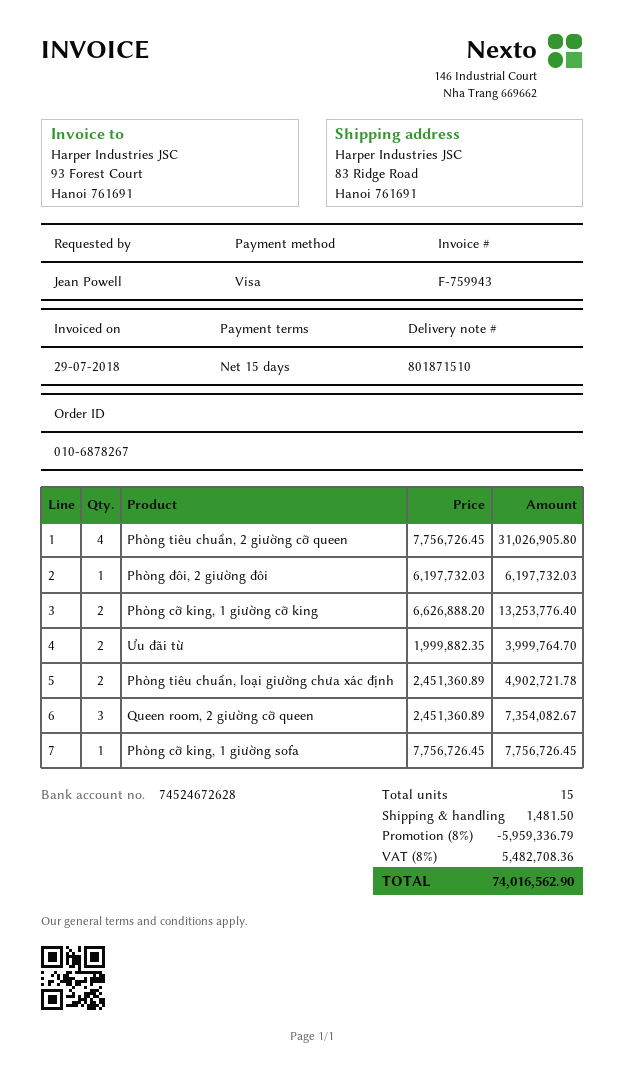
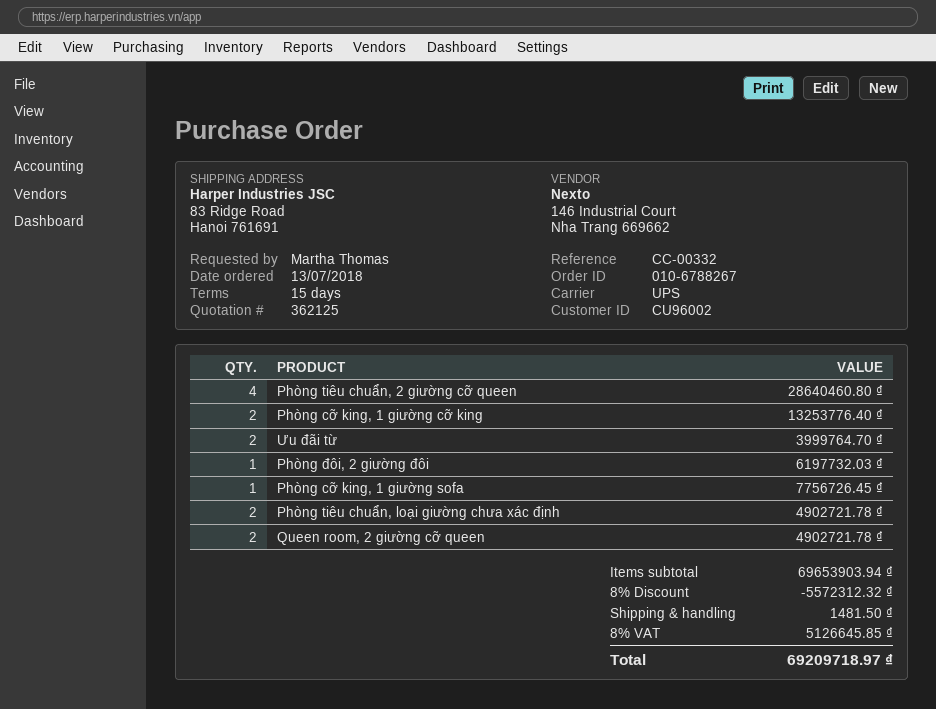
order number: 010-6878267 -> 010-6788267
ordered by: Jean Powell -> Martha Thomas
Phòng tiêu chuẩn, 2 giường cỡ queen: 4 for 31026905.80 -> 4 for 28640460.80
Queen room, 2 giường cỡ queen: 3 for 7354082.67 -> 2 for 4902721.78
discount: 8% = 5959336.79 -> 8% = 5572312.32
tax: 8% = 5482708.36 -> 8% = 5126645.85
total: 74016562.90 -> 69209718.97

